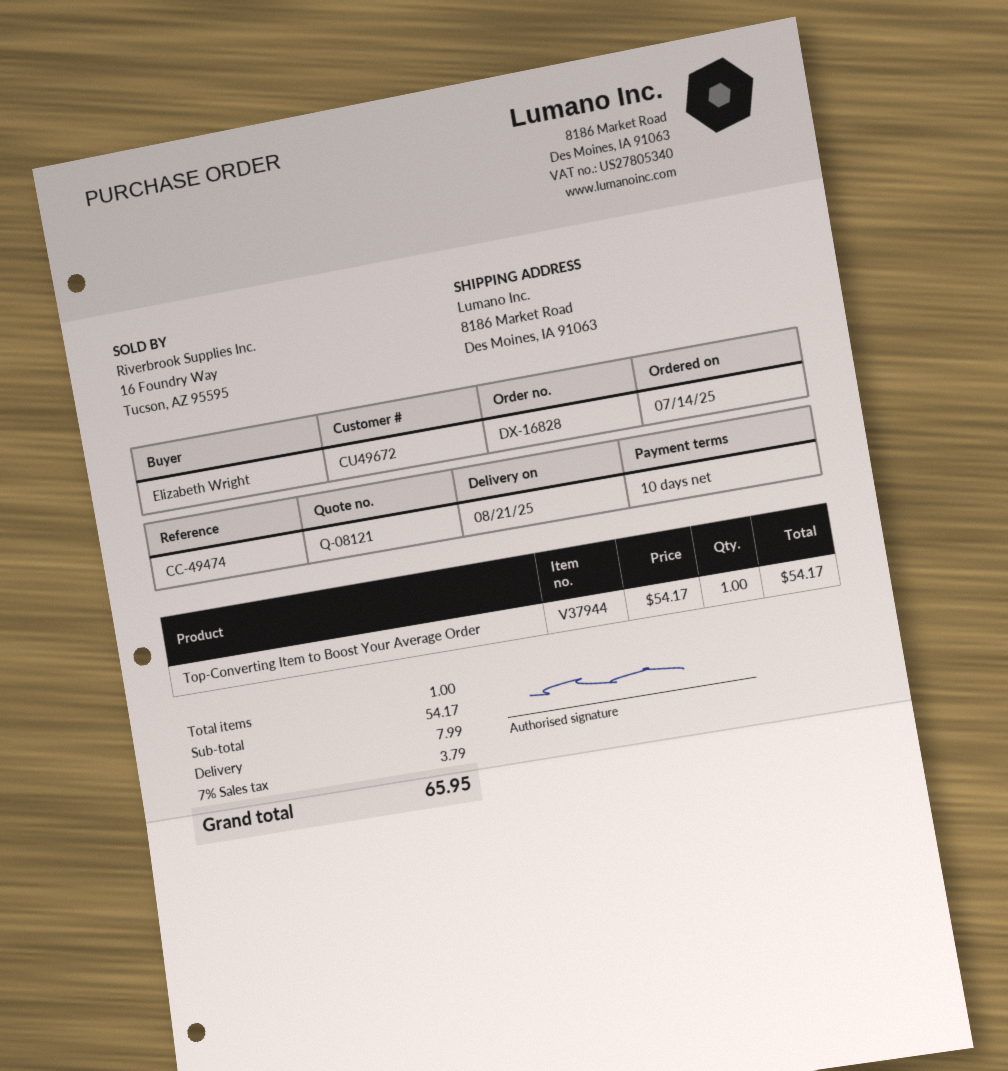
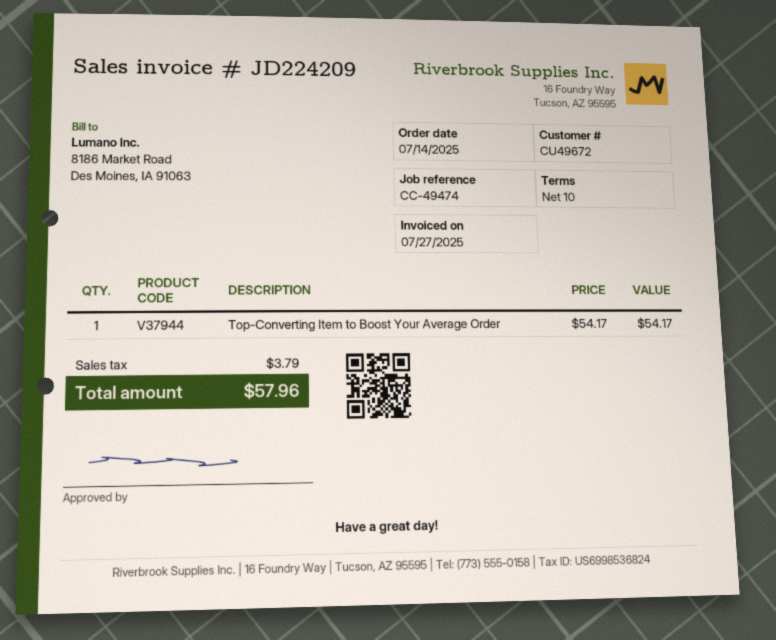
shipping: 7.99 -> none
total: 65.95 -> 57.96

